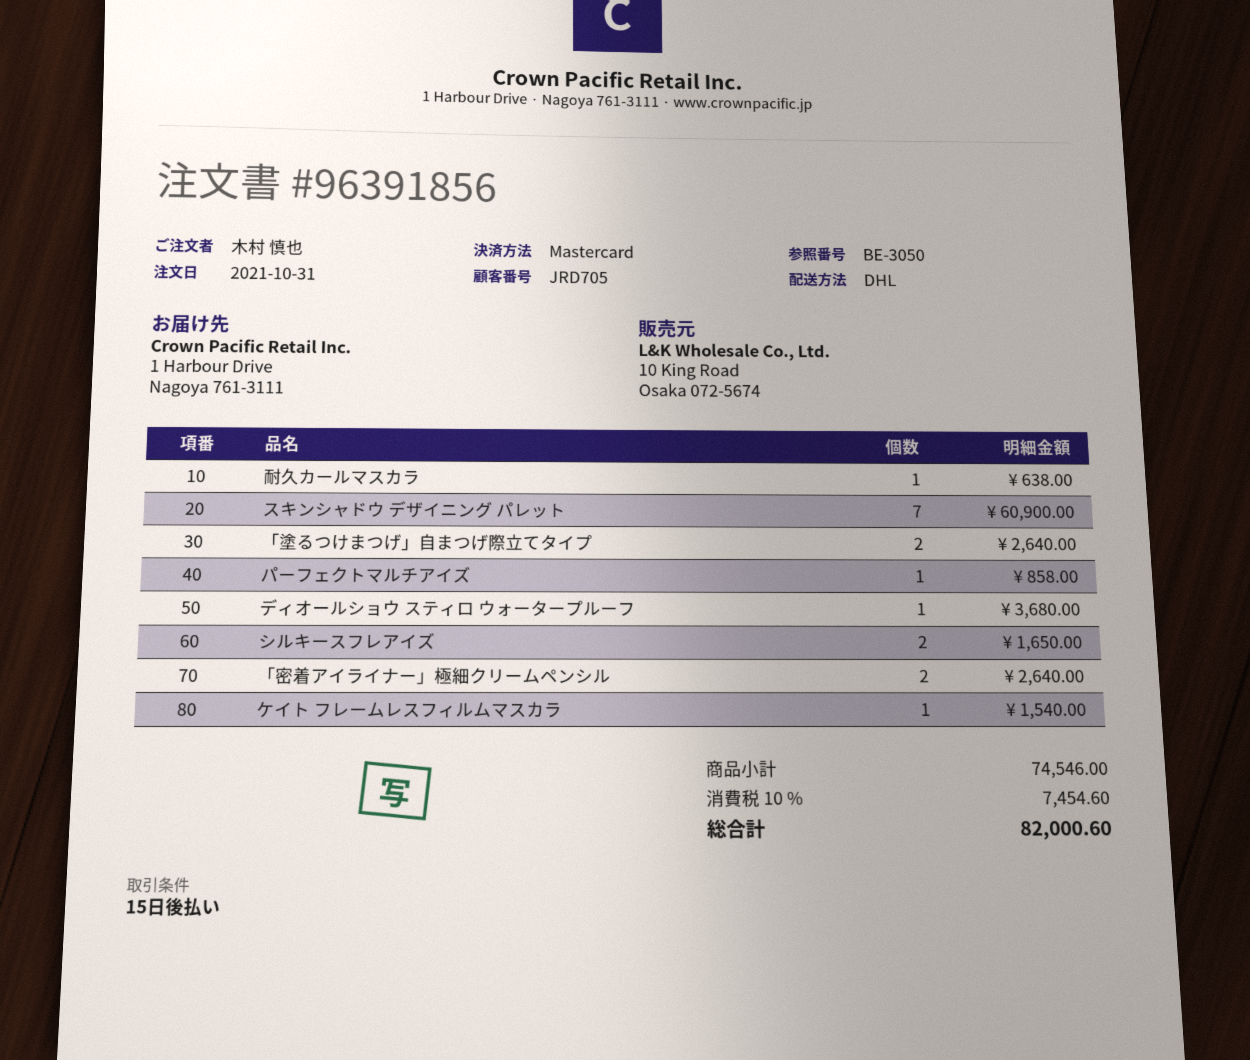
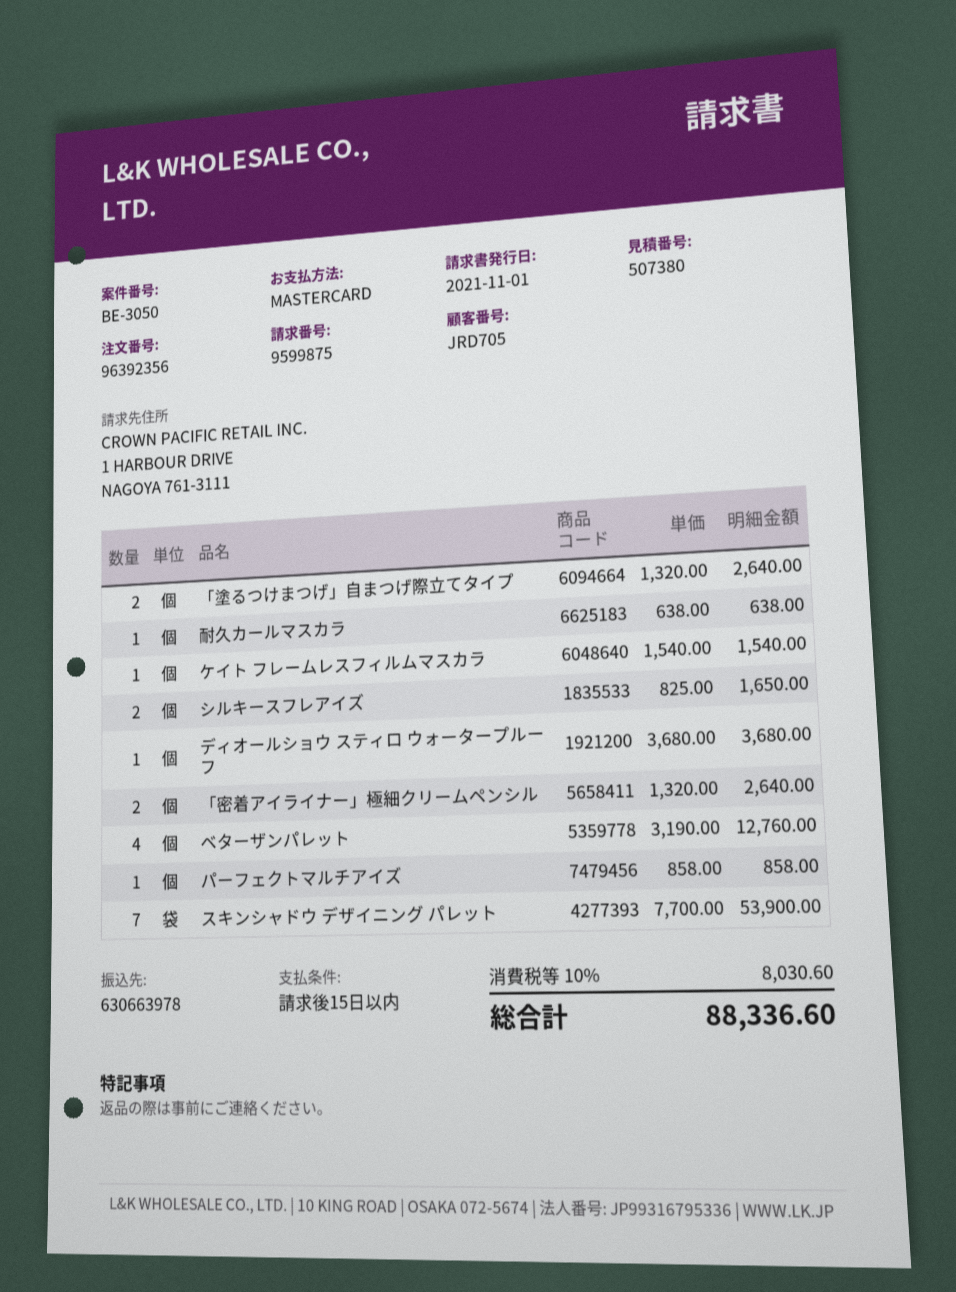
order number: 96391856 -> 96392356
スキンシャドウ デザイニング パレット: 7 for 60900.00 -> 7 for 53900.00
ベターザンパレット: none -> 4 for 12760.00
tax: 10% = 7454.60 -> 10% = 8030.60
total: 82000.60 -> 88336.60

